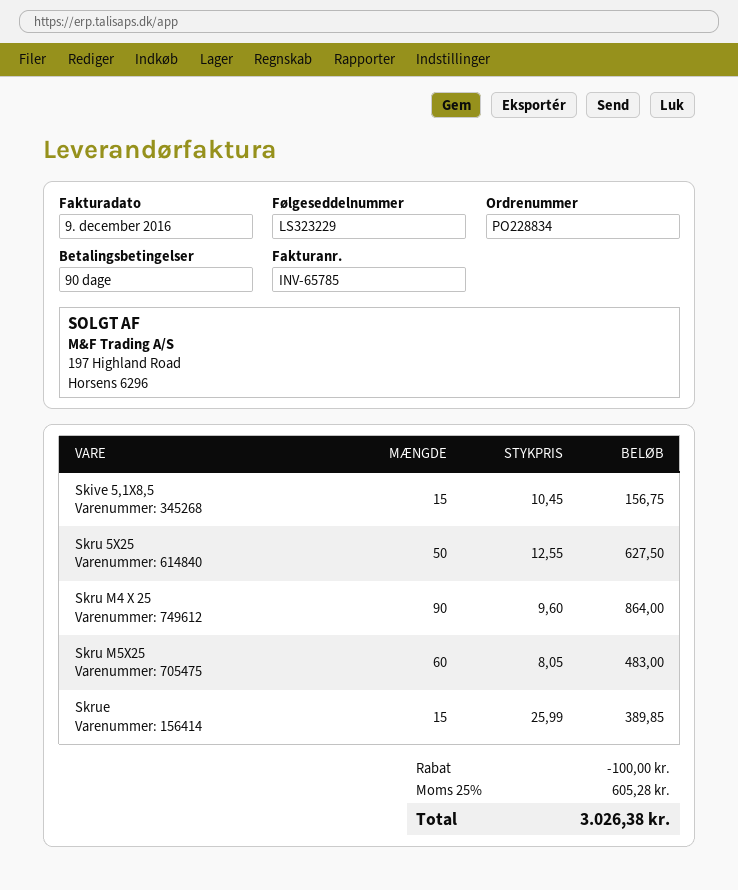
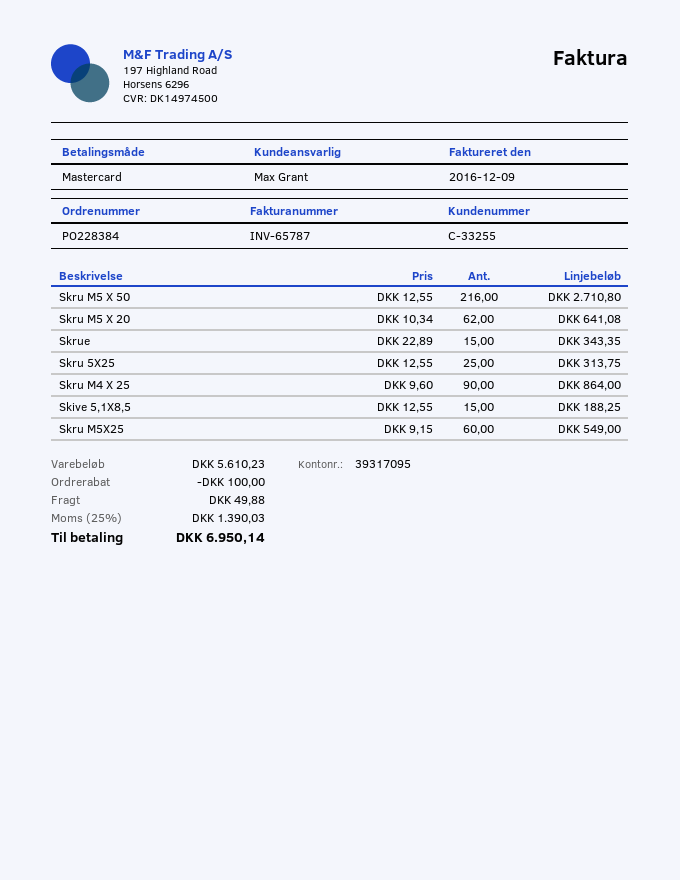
order number: PO228834 -> PO228384
invoice number: INV-65785 -> INV-65787
Skive 5,1X8,5: 15 x 10.45 = 156.75 -> 15 x 12.55 = 188.25
Skru 5X25: 50 x 12.55 = 627.50 -> 25 x 12.55 = 313.75
Skru M5X25: 60 x 8.05 = 483.00 -> 60 x 9.15 = 549.00
Skrue: 15 x 25.99 = 389.85 -> 15 x 22.89 = 343.35
Skru M5 X 50: none -> 216 x 12.55 = 2710.80
Skru M5 X 20: none -> 62 x 10.34 = 641.08
shipping: none -> 49.88
tax: 25% = 605.28 -> 25% = 1390.03
total: 3026.38 -> 6950.14

